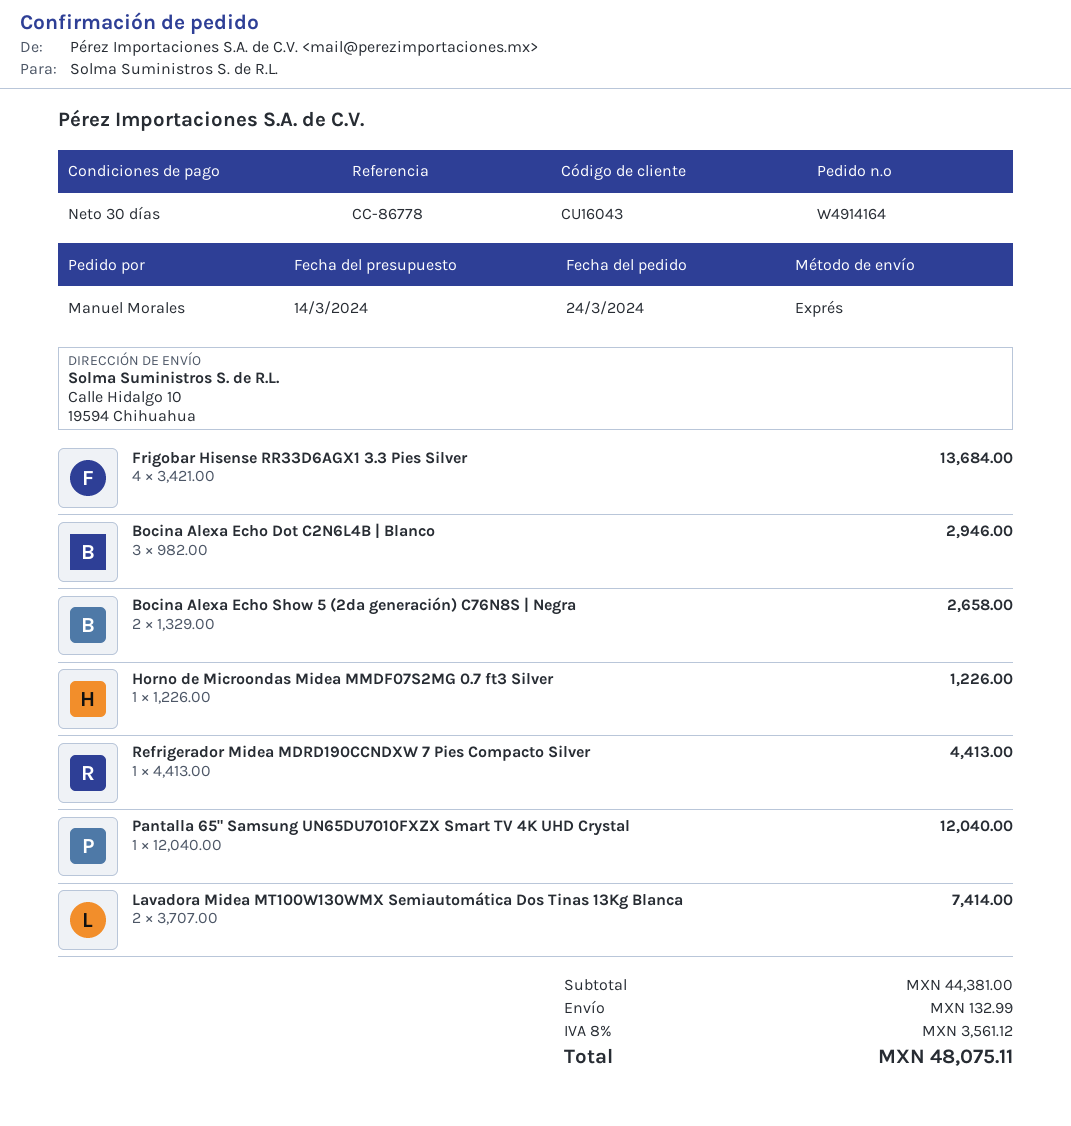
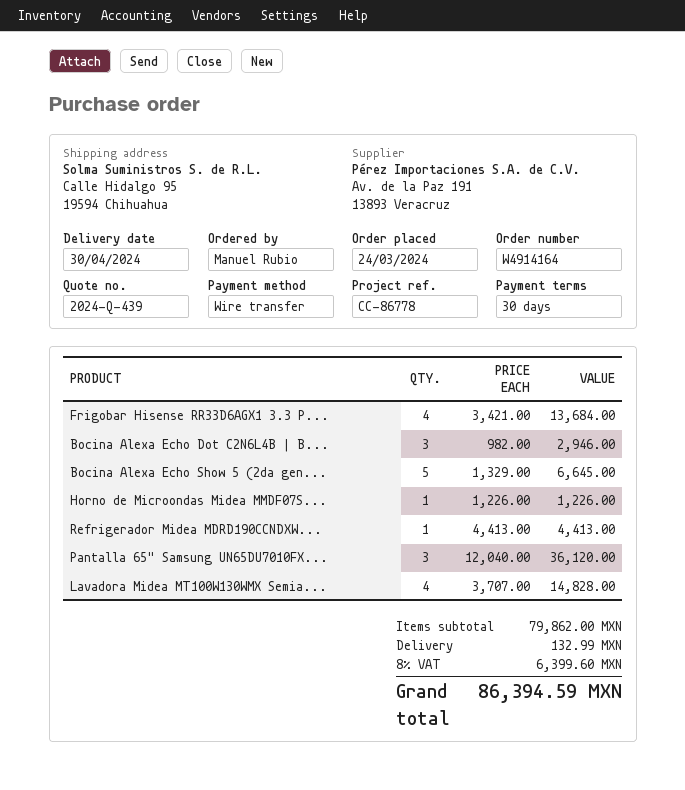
ordered by: Manuel Morales -> Manuel Rubio
ship to: Calle Hidalgo 10, 19594 Chihuahua -> Calle Hidalgo 95, 19594 Chihuahua
Bocina Alexa Echo Show 5 (2da generación) C76N8S | Negra: 2 x 1329.00 = 2658.00 -> 5 x 1329.00 = 6645.00
Pantalla 65" Samsung UN65DU7010FXZX Smart TV 4K UHD Crystal: 1 x 12040.00 = 12040.00 -> 3 x 12040.00 = 36120.00
Lavadora Midea MT100W130WMX Semiautomática Dos Tinas 13Kg Blanca: 2 x 3707.00 = 7414.00 -> 4 x 3707.00 = 14828.00
subtotal: 44381.00 -> 79862.00
tax: 8% = 3561.12 -> 8% = 6399.60
total: 48075.11 -> 86394.59

